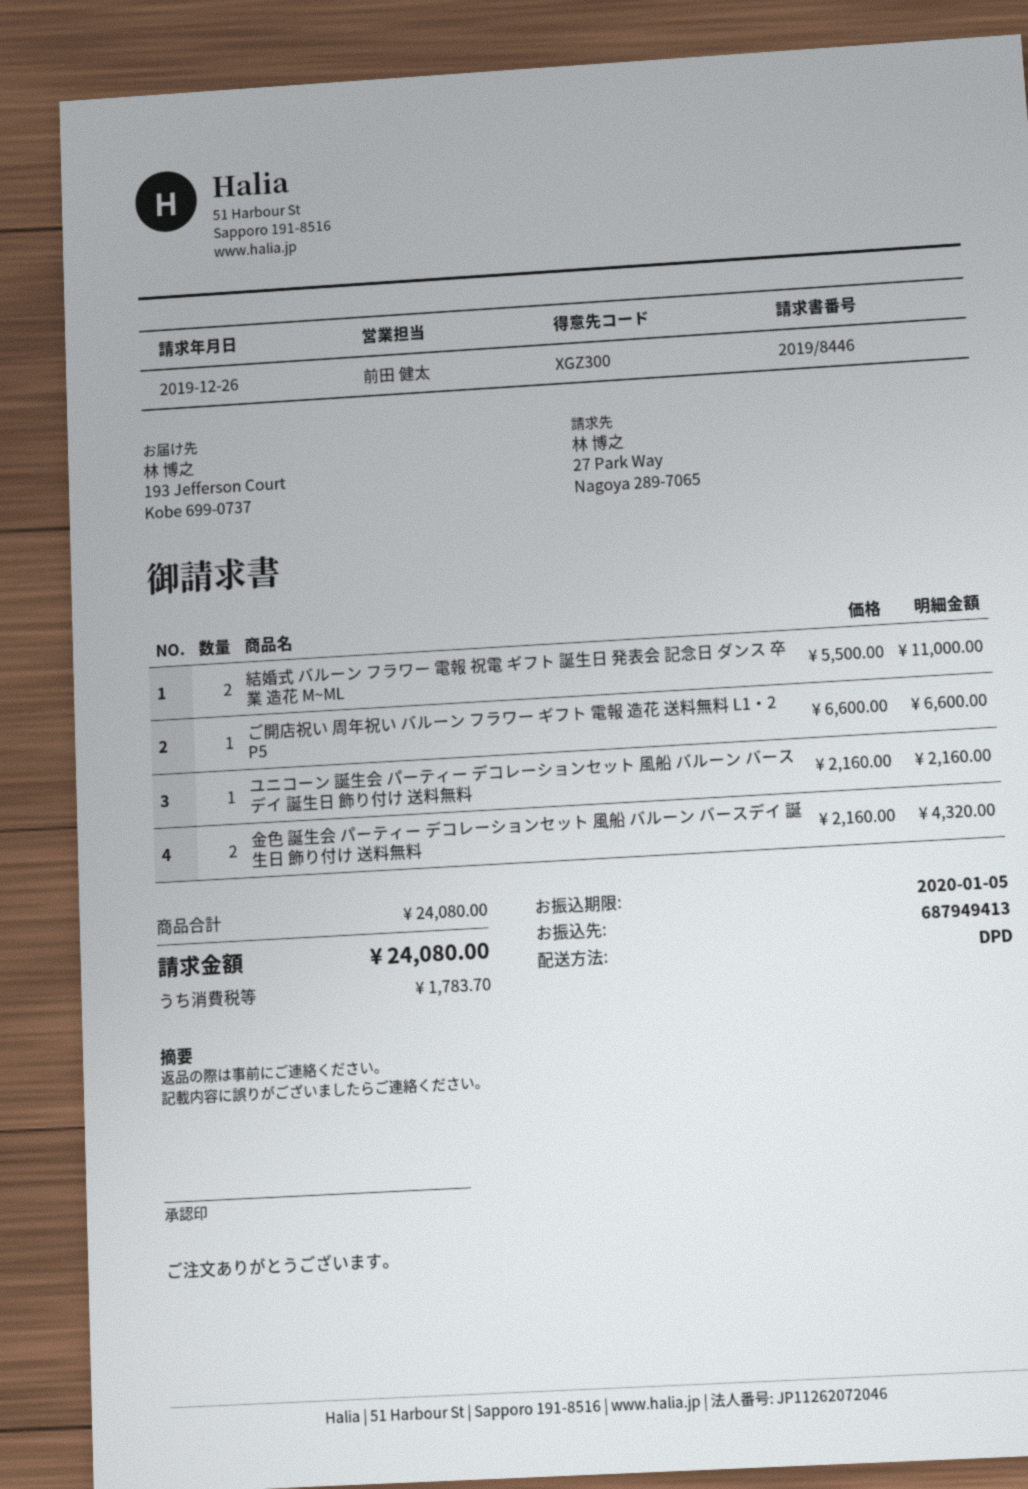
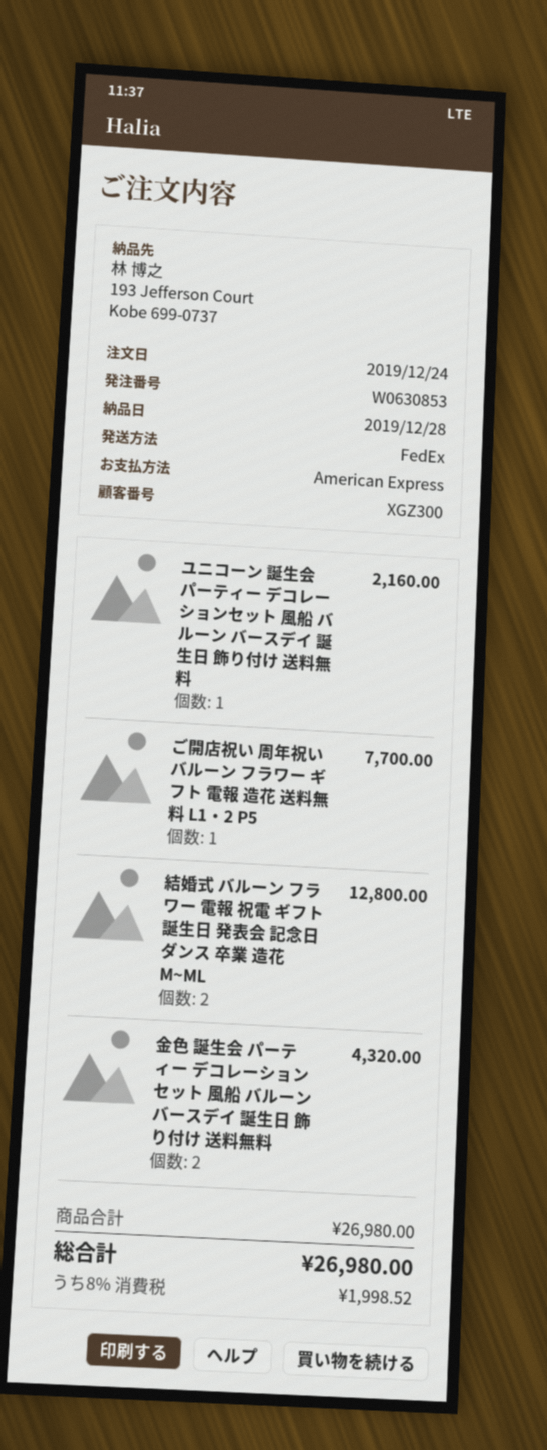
shipping method: DPD -> FedEx
結婚式 バルーン フラワー 電報 祝電 ギフト 誕生日 発表会 記念日 ダンス 卒業 造花 M~ML: 2 for 11000.00 -> 2 for 12800.00
ご開店祝い 周年祝い バルーン フラワー ギフト 電報 造花 送料無料 L1・2 P5: 1 for 6600.00 -> 1 for 7700.00
subtotal: 24080.00 -> 26980.00
tax: 1783.70 -> 1998.52
total: 24080.00 -> 26980.00

